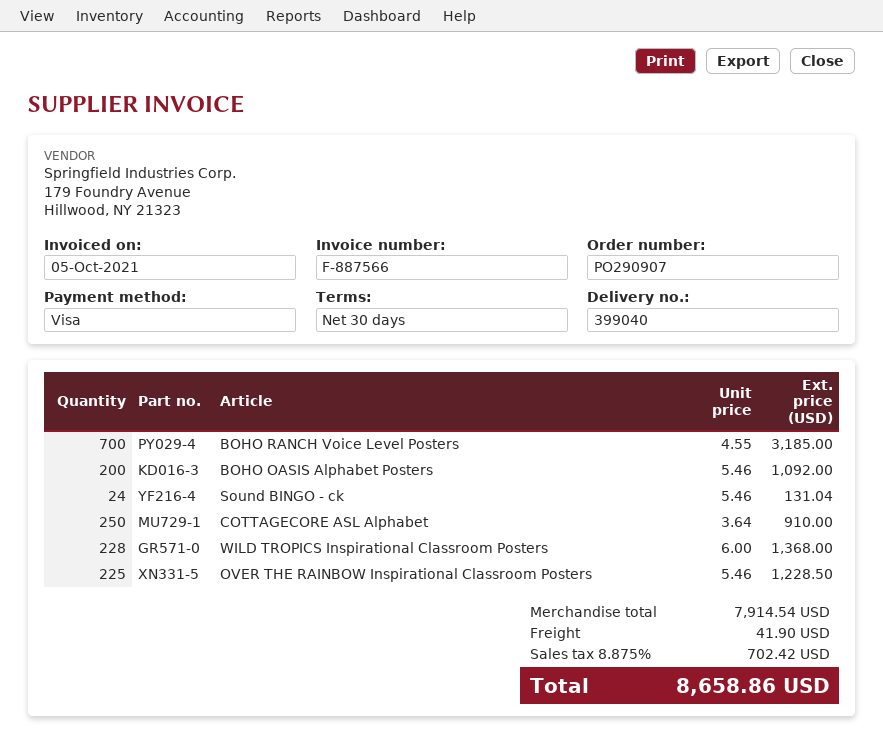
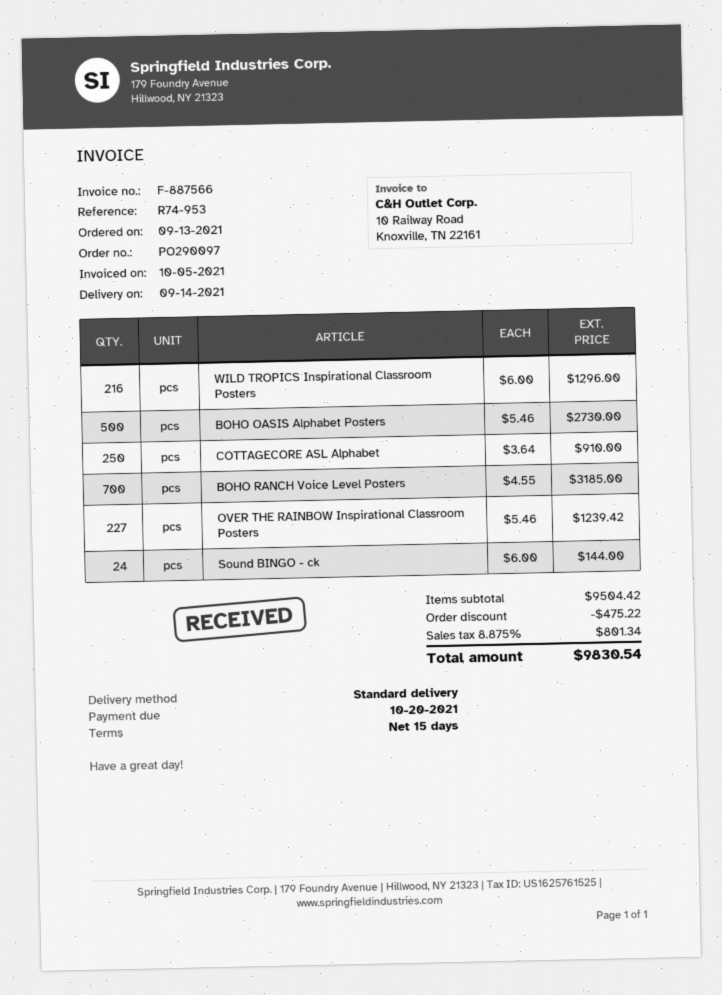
order number: PO290907 -> PO290097
payment terms: 30 days -> 15 days
BOHO OASIS Alphabet Posters: 200 x 5.46 = 1092.00 -> 500 x 5.46 = 2730.00
Sound BINGO - ck: 24 x 5.46 = 131.04 -> 24 x 6.00 = 144.00
WILD TROPICS Inspirational Classroom Posters: 228 x 6.00 = 1368.00 -> 216 x 6.00 = 1296.00
OVER THE RAINBOW Inspirational Classroom Posters: 225 x 5.46 = 1228.50 -> 227 x 5.46 = 1239.42
subtotal: 7914.54 -> 9504.42
discount: none -> 475.22
shipping: 41.90 -> none
tax: 8.875% = 702.42 -> 8.875% = 801.34
total: 8658.86 -> 9830.54

